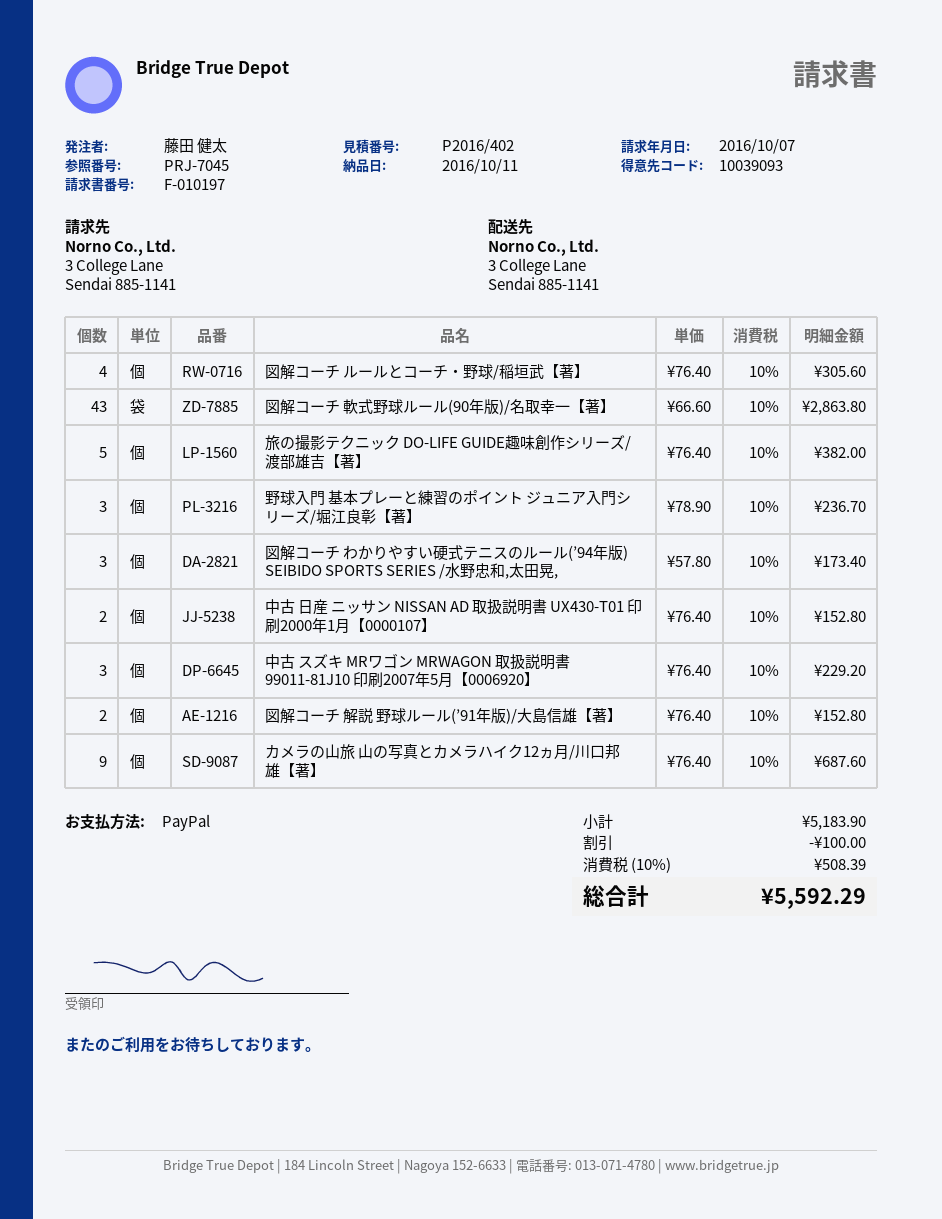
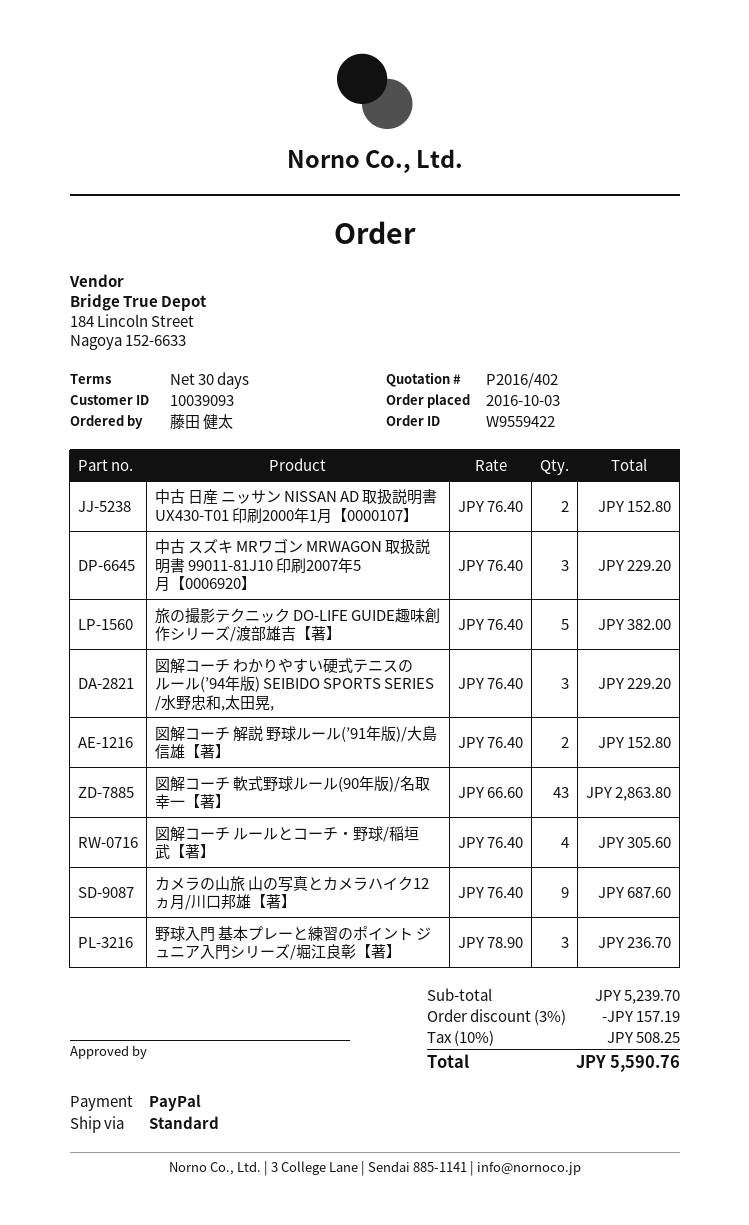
図解コーチ わかりやすい硬式テニスのルール(’94年版) SEIBIDO SPORTS SERIES /水野忠和,太田晃,: 3 x 57.80 = 173.40 -> 3 x 76.40 = 229.20
subtotal: 5183.90 -> 5239.70
discount: 100.00 -> 157.19
tax: 10% = 508.39 -> 10% = 508.25
total: 5592.29 -> 5590.76

